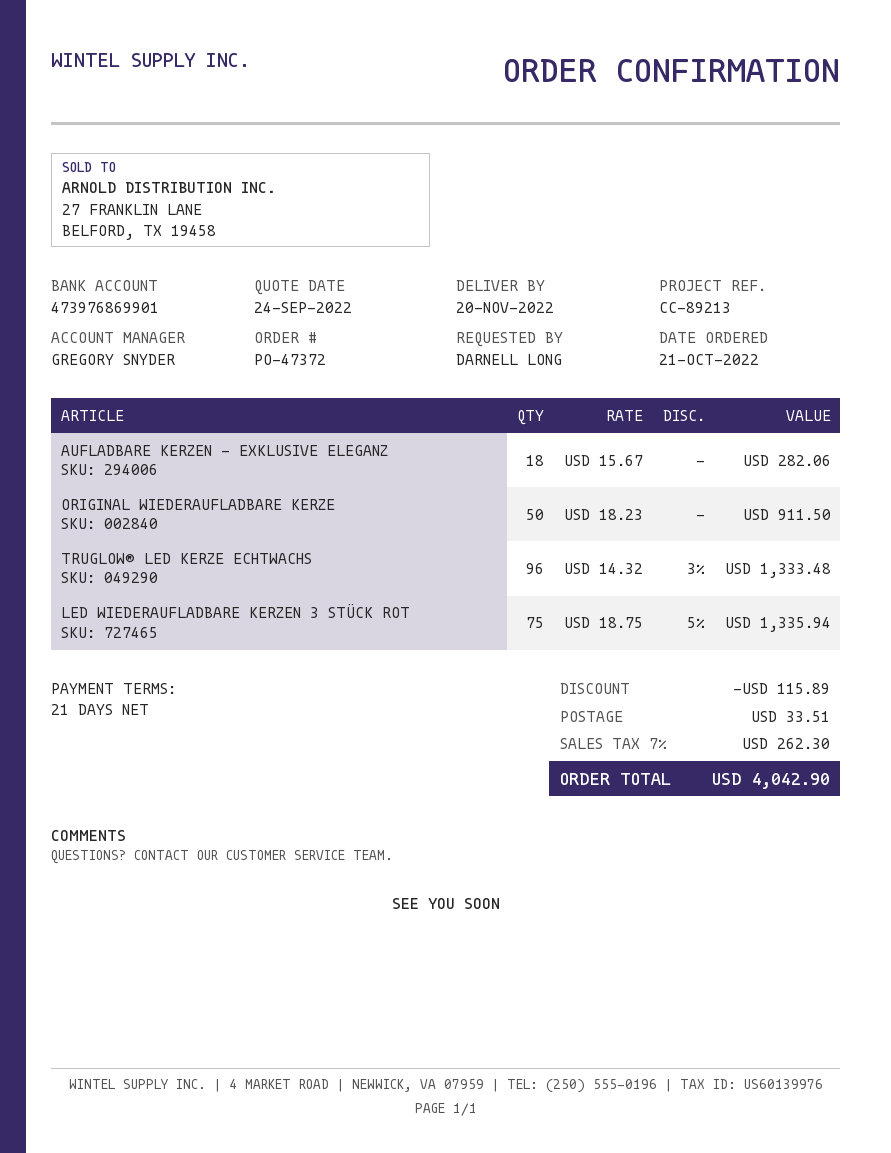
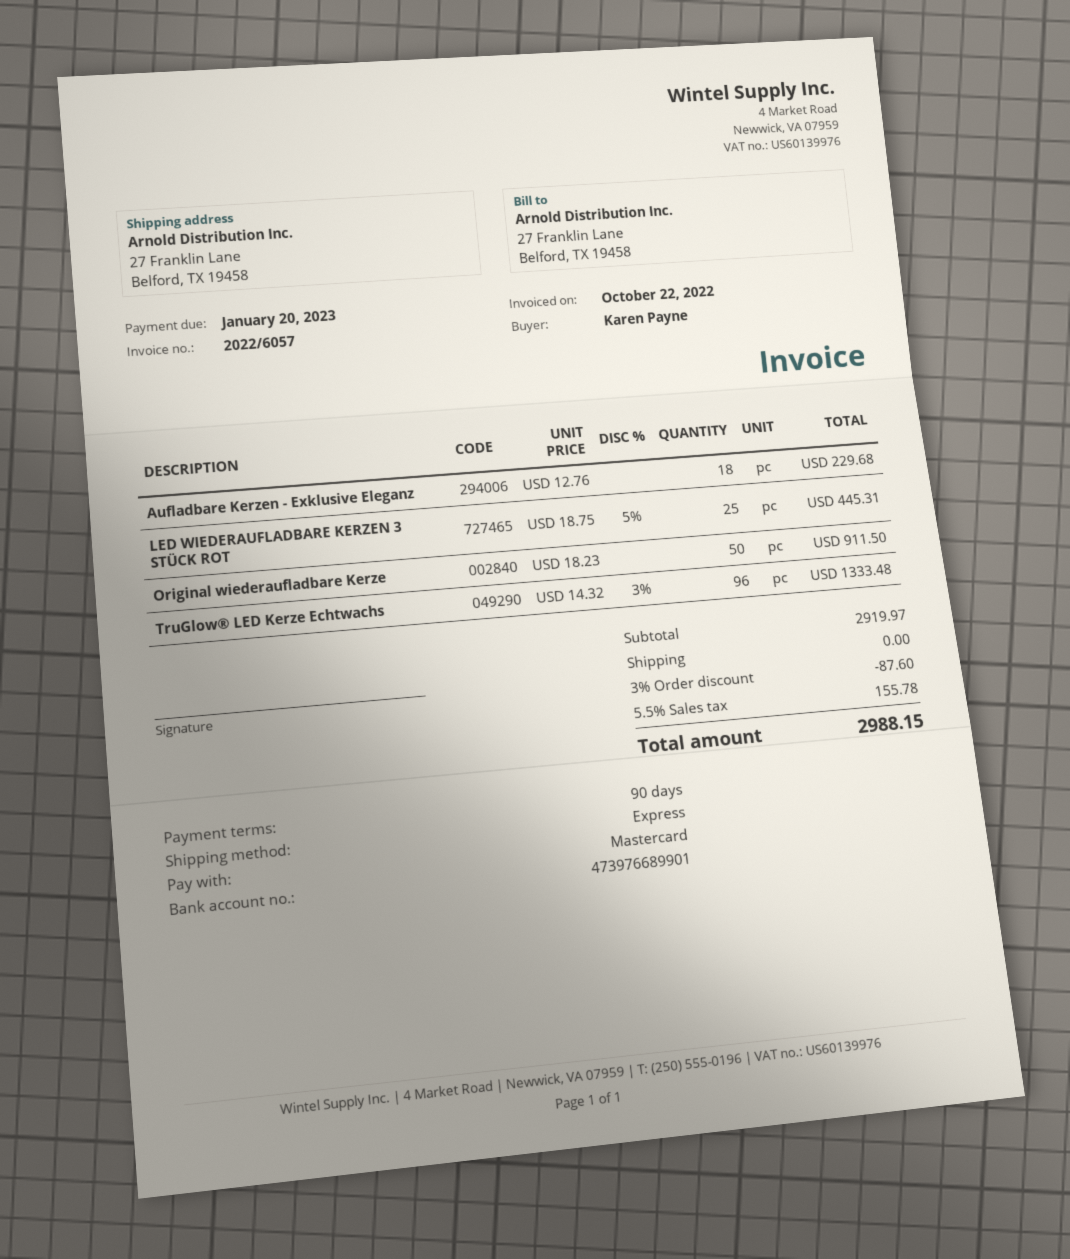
payment terms: 21 days -> 90 days
ordered by: DARNELL LONG -> Karen Payne
bank account: 473976869901 -> 473976689901
AUFLADBARE KERZEN - EXKLUSIVE ELEGANZ: 18 x 15.67 = 282.06 -> 18 x 12.76 = 229.68
LED WIEDERAUFLADBARE KERZEN 3 STÜCK ROT: 75 x 18.75 - 5% = 1335.94 -> 25 x 18.75 - 5% = 445.31
discount: 115.89 -> 87.60
shipping: 33.51 -> 0.00
tax: 7% = 262.30 -> 5.5% = 155.78
total: 4042.90 -> 2988.15

